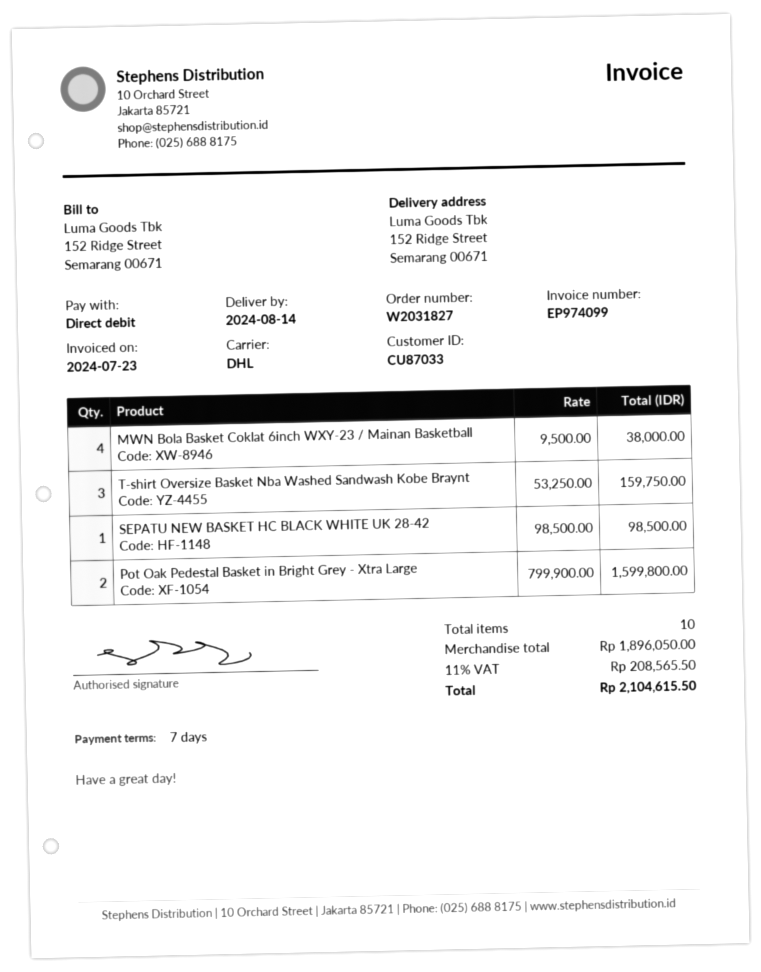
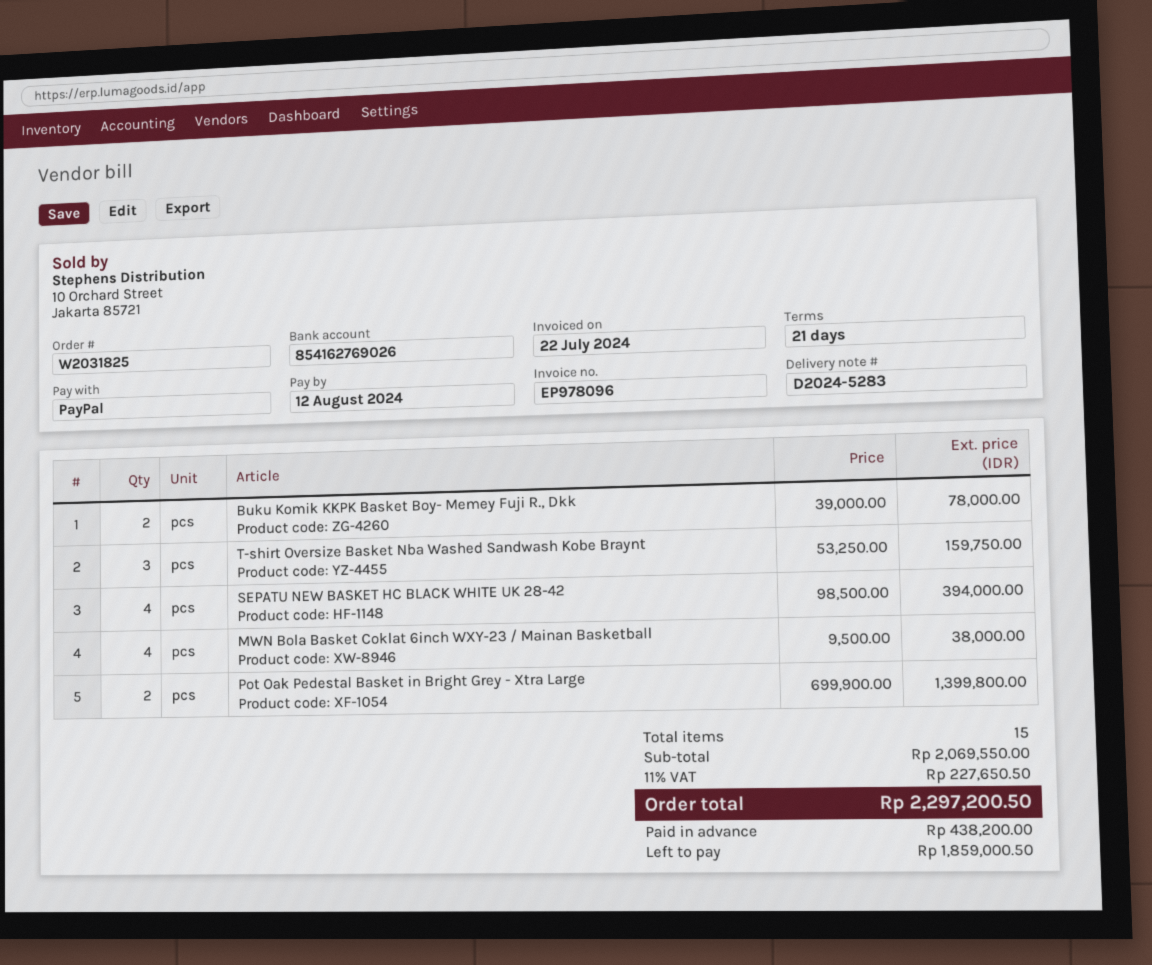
order number: W2031827 -> W2031825
invoice number: EP974099 -> EP978096
invoice date: 2024-07-23 -> 2024-07-22
payment terms: 7 days -> 21 days
payment method: direct debit -> PayPal
SEPATU NEW BASKET HC BLACK WHITE UK 28-42: 1 x 98500.00 = 98500.00 -> 4 x 98500.00 = 394000.00
Pot Oak Pedestal Basket in Bright Grey - Xtra Large: 2 x 799900.00 = 1599800.00 -> 2 x 699900.00 = 1399800.00
Buku Komik KKPK Basket Boy- Memey Fuji R., Dkk: none -> 2 x 39000.00 = 78000.00
total quantity: 10 -> 15
subtotal: 1896050.00 -> 2069550.00
tax: 11% = 208565.50 -> 11% = 227650.50
total: 2104615.50 -> 2297200.50

